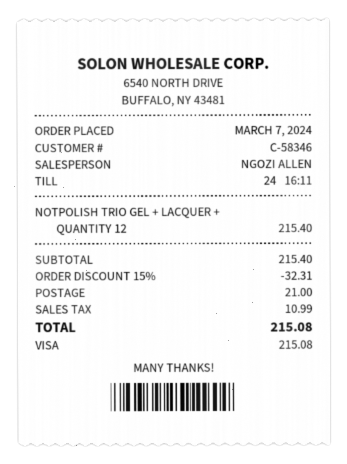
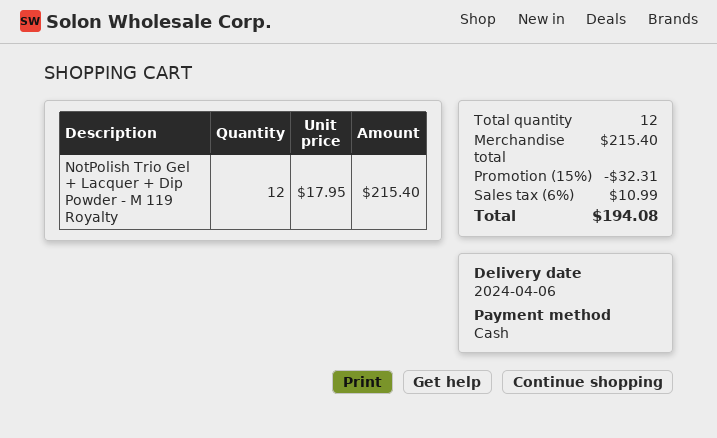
payment method: Visa -> cash
shipping: 21.00 -> none
total: 215.08 -> 194.08

